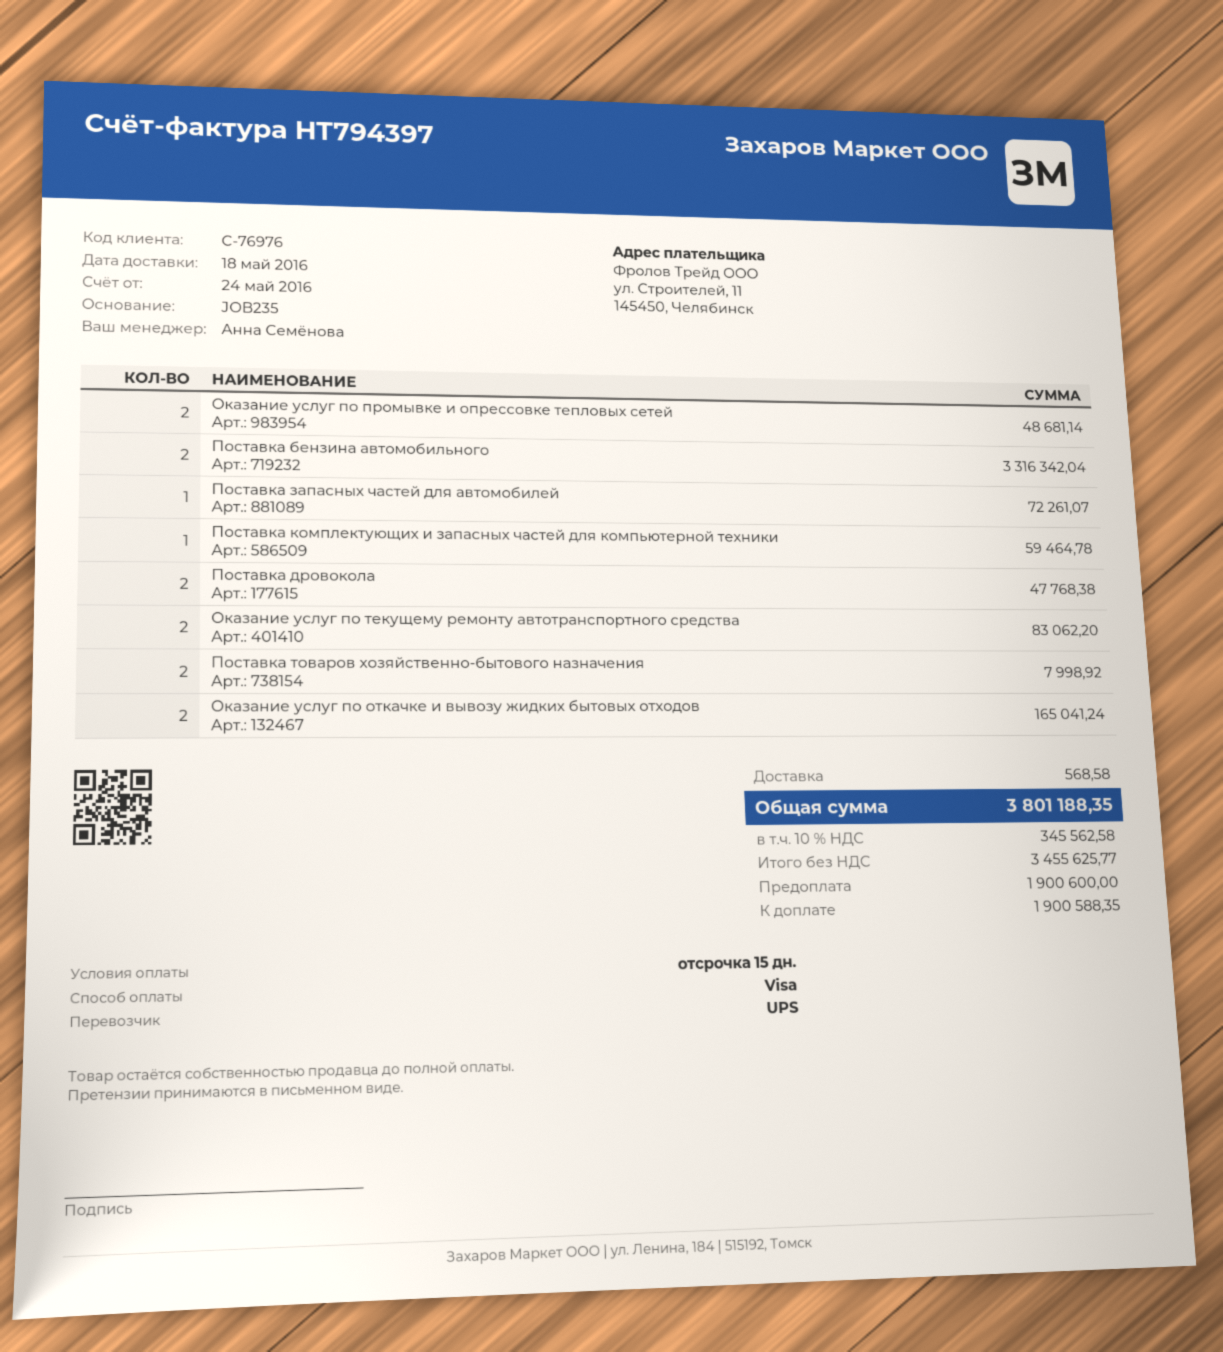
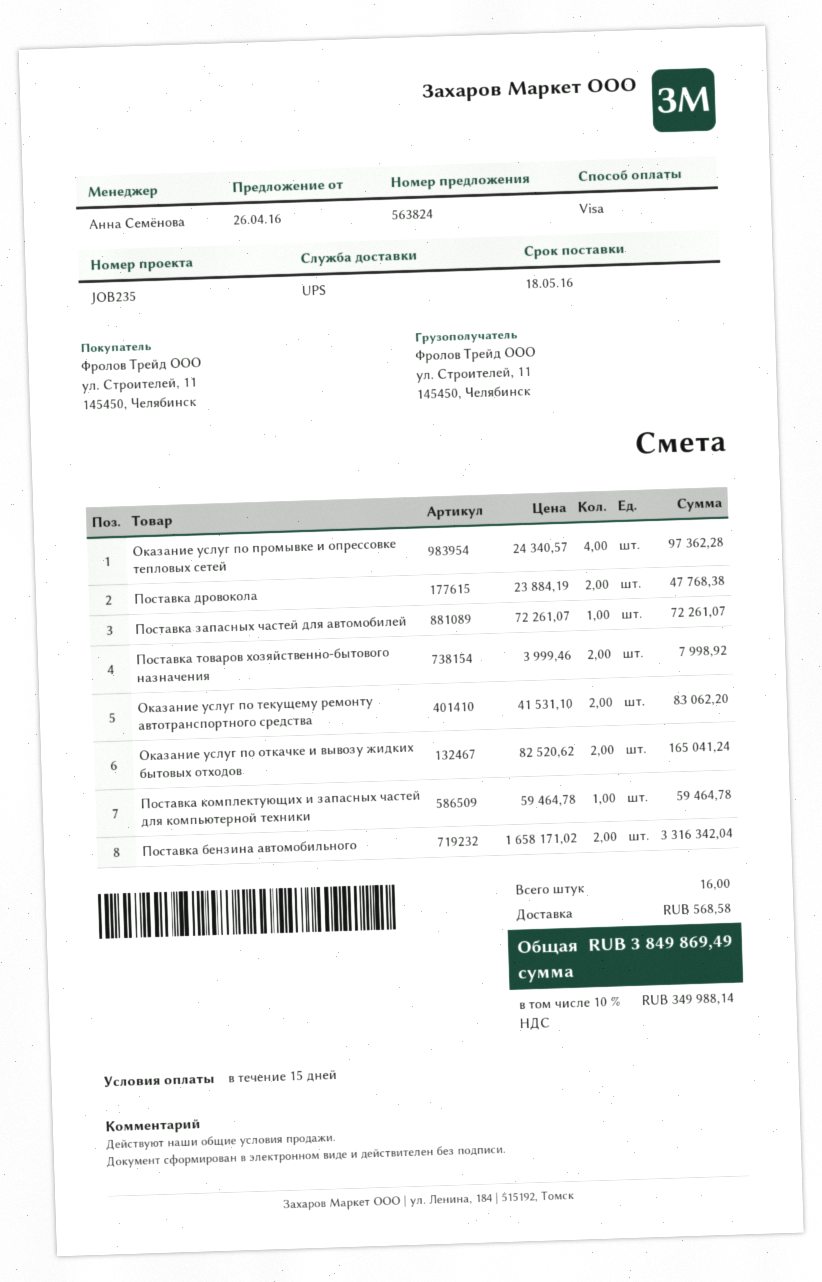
Оказание услуг по промывке и опрессовке тепловых сетей: 2 for 48681.14 -> 4 for 97362.28
tax: 10% = 345562.58 -> 10% = 349988.14
total: 3801188.35 -> 3849869.49

